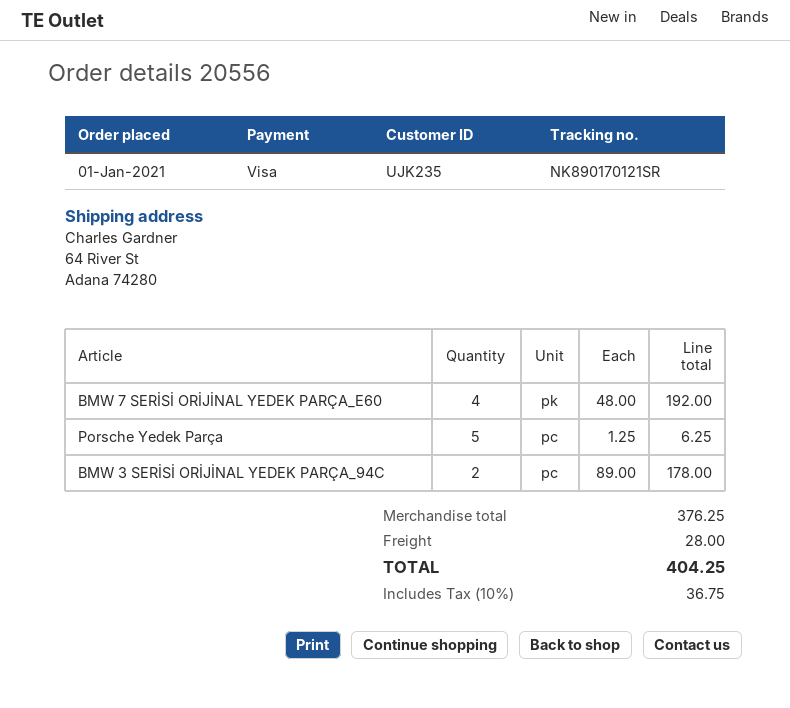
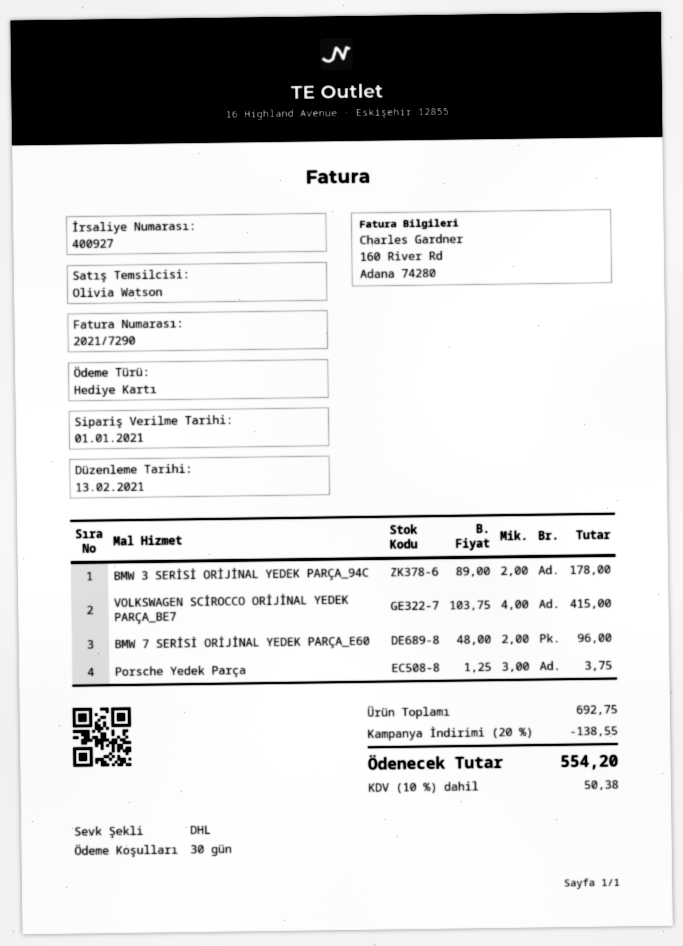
payment method: Visa -> gift card
BMW 7 SERİSİ ORİJİNAL YEDEK PARÇA_E60: 4 x 48.00 = 192.00 -> 2 x 48.00 = 96.00
Porsche Yedek Parça: 5 x 1.25 = 6.25 -> 3 x 1.25 = 3.75
VOLKSWAGEN SCİROCCO ORİJİNAL YEDEK PARÇA_BE7: none -> 4 x 103.75 = 415.00
subtotal: 376.25 -> 692.75
discount: none -> 20% = 138.55
shipping: 28.00 -> none
tax: 10% = 36.75 -> 10% = 50.38
total: 404.25 -> 554.20

